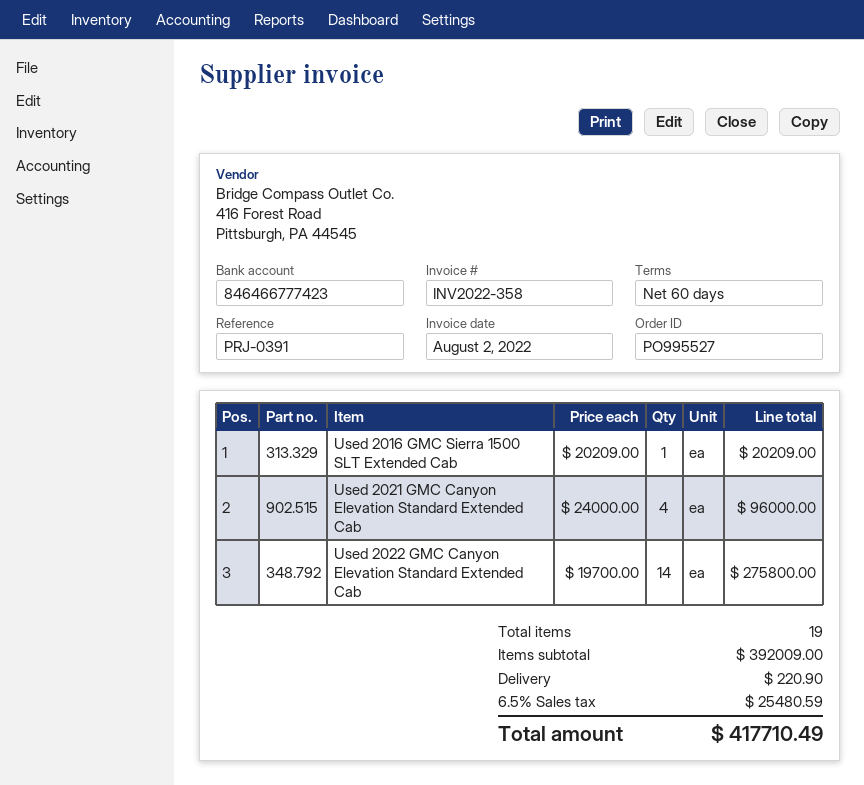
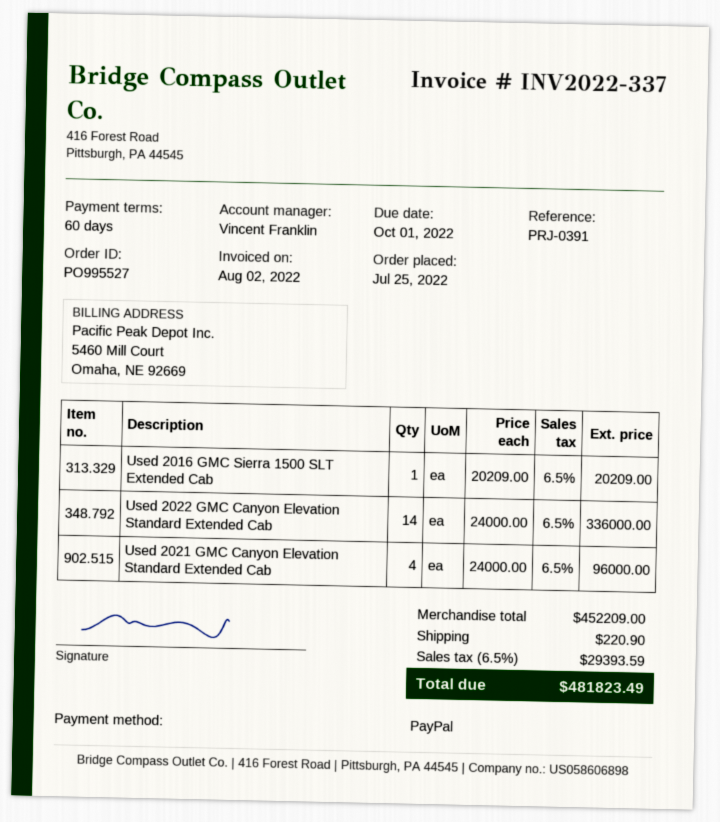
invoice number: INV2022-358 -> INV2022-337
Used 2022 GMC Canyon Elevation Standard Extended Cab: 14 x 19700.00 = 275800.00 -> 14 x 24000.00 = 336000.00
subtotal: 392009.00 -> 452209.00
tax: 6.5% = 25480.59 -> 6.5% = 29393.59
total: 417710.49 -> 481823.49

